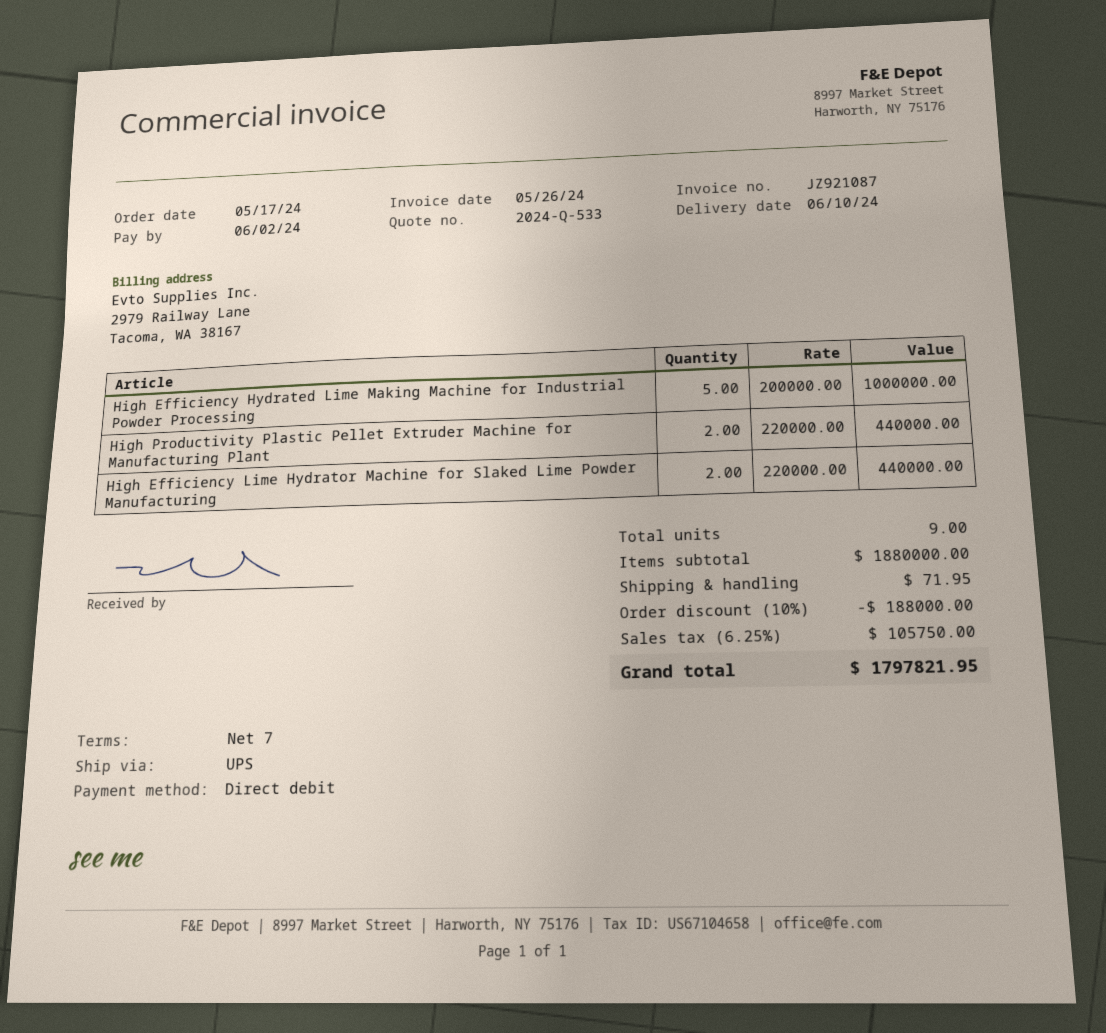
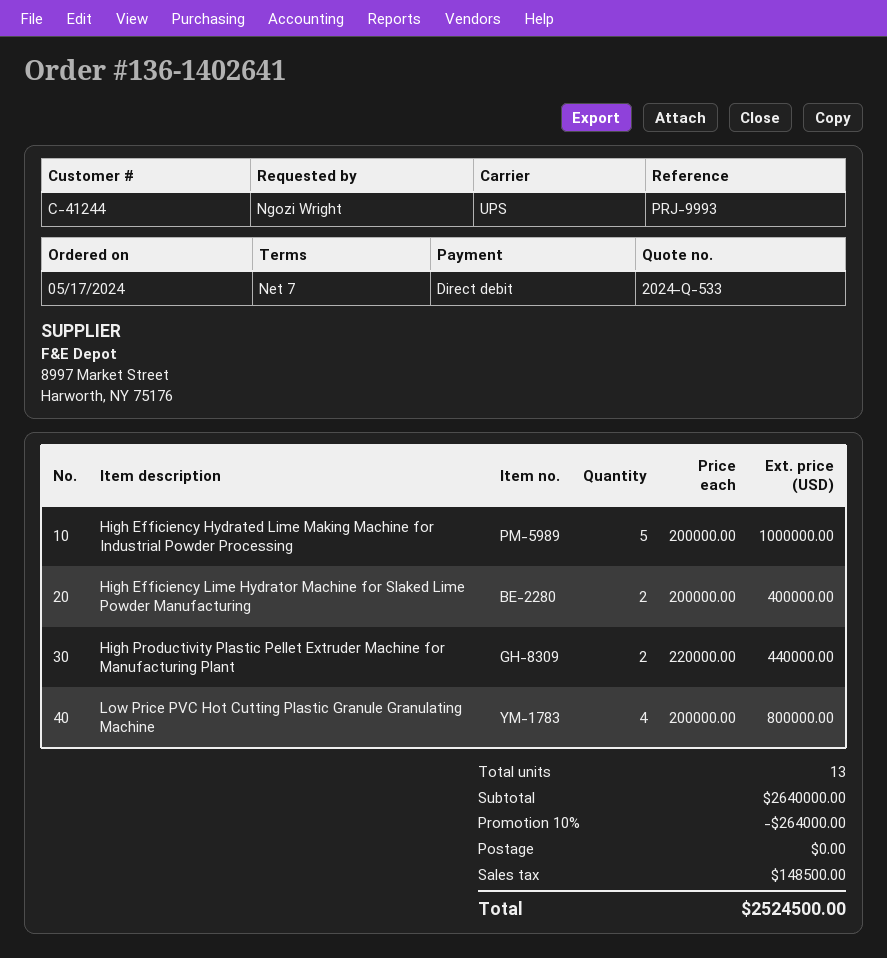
High Efficiency Lime Hydrator Machine for Slaked Lime Powder Manufacturing: 2 x 220000.00 = 440000.00 -> 2 x 200000.00 = 400000.00
Low Price PVC Hot Cutting Plastic Granule Granulating Machine: none -> 4 x 200000.00 = 800000.00
total quantity: 9 -> 13
subtotal: 1880000.00 -> 2640000.00
discount: 10% = 188000.00 -> 10% = 264000.00
shipping: 71.95 -> 0.00
tax: 105750.00 -> 148500.00
total: 1797821.95 -> 2524500.00

